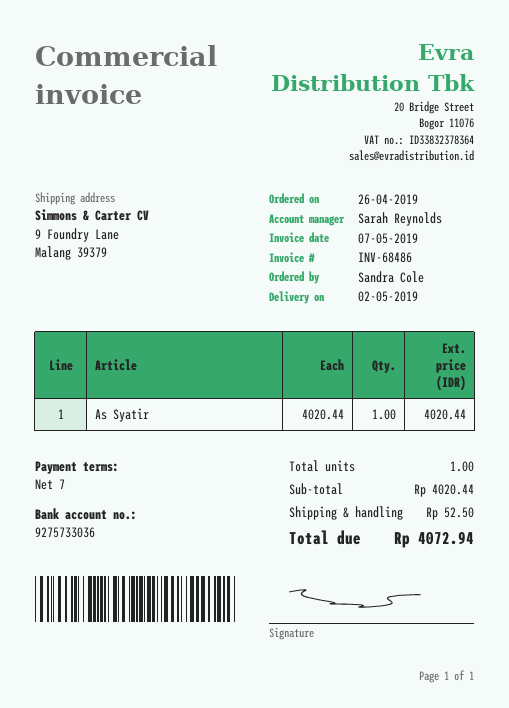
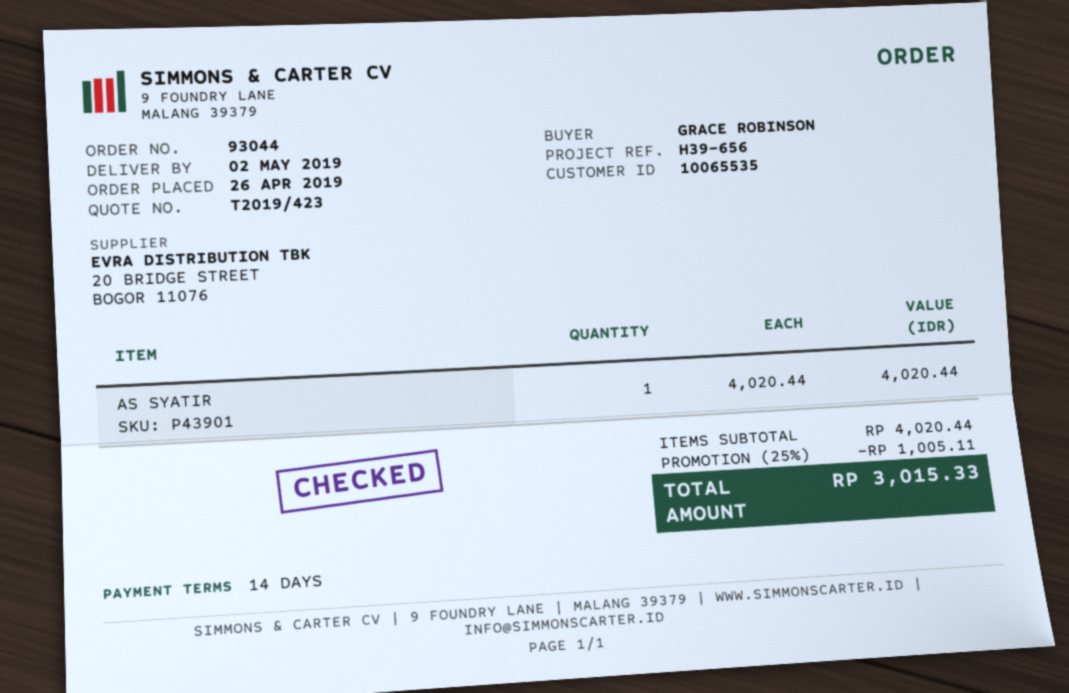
payment terms: 7 days -> 14 days
ordered by: Sandra Cole -> GRACE ROBINSON
discount: none -> 25% = 1005.11
shipping: 52.50 -> none
total: 4072.94 -> 3015.33

